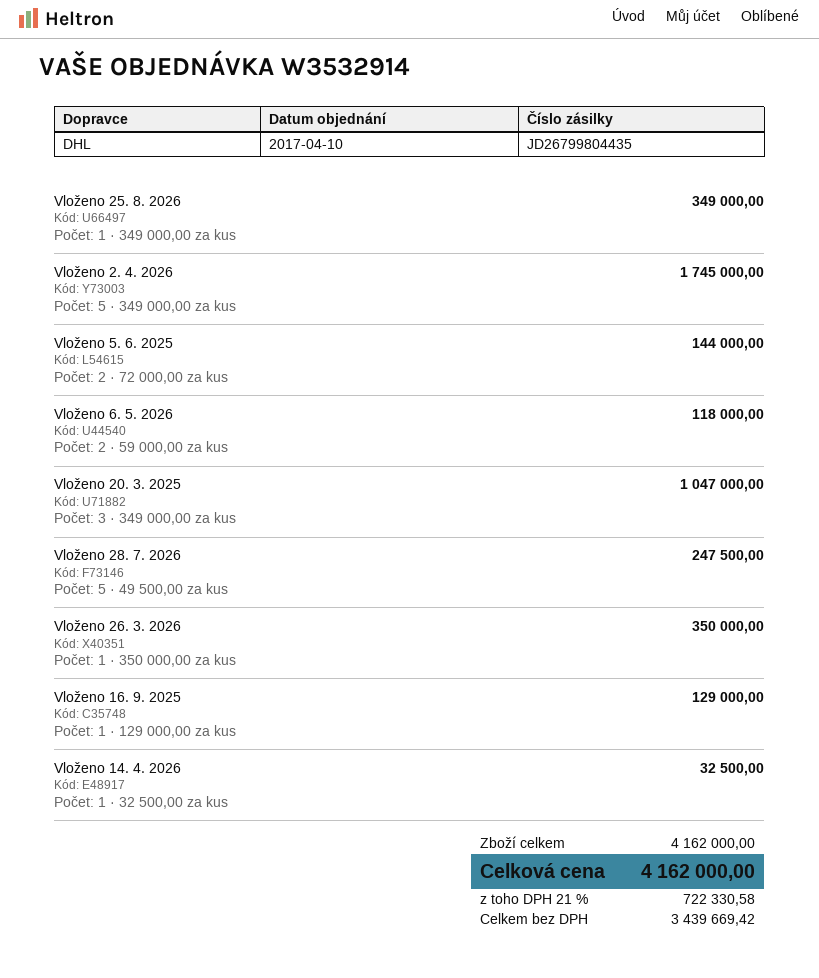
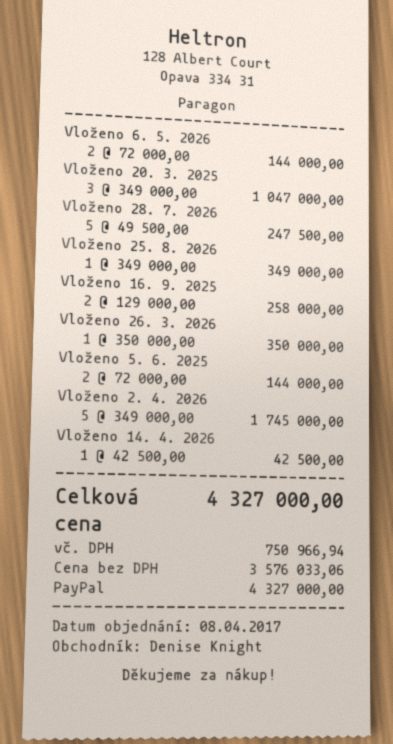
order date: 2017-04-10 -> 2017-04-08
Vloženo 6. 5. 2026: 2 x 59000.00 = 118000.00 -> 2 x 72000.00 = 144000.00
Vloženo 16. 9. 2025: 1 x 129000.00 = 129000.00 -> 2 x 129000.00 = 258000.00
Vloženo 14. 4. 2026: 1 x 32500.00 = 32500.00 -> 1 x 42500.00 = 42500.00
net: 3439669.42 -> 3576033.06
tax: 722330.58 -> 750966.94
total: 4162000.00 -> 4327000.00

